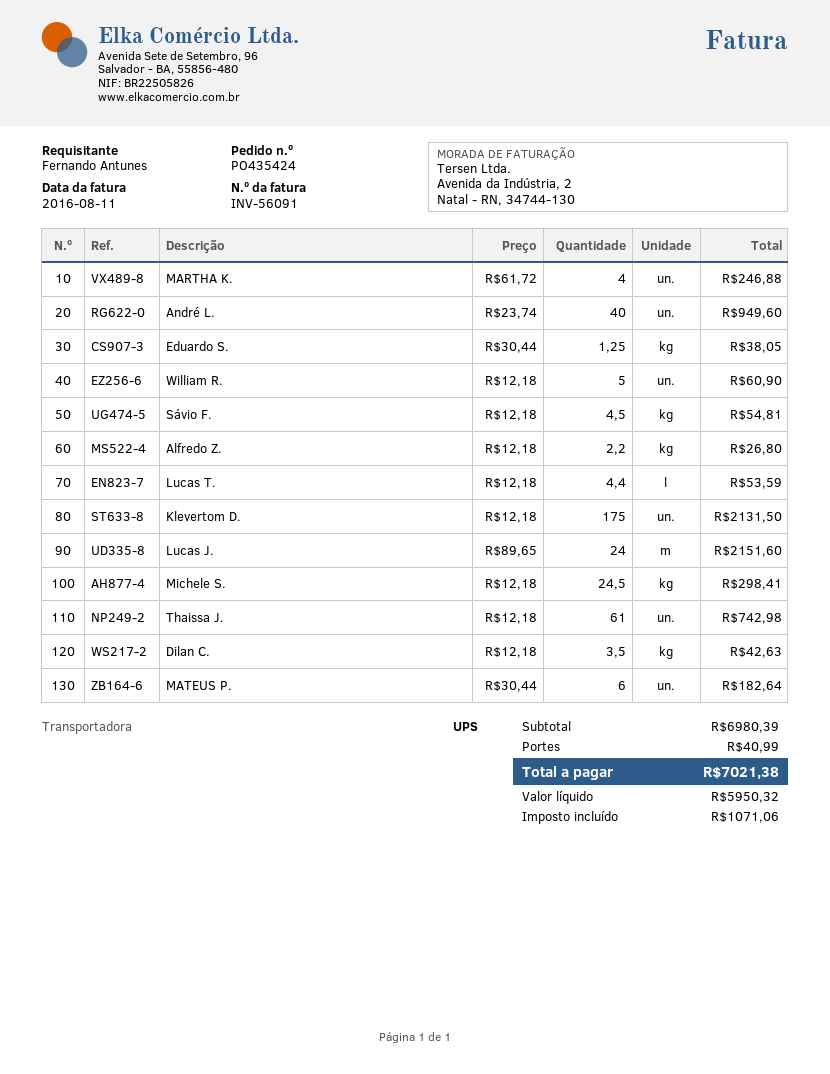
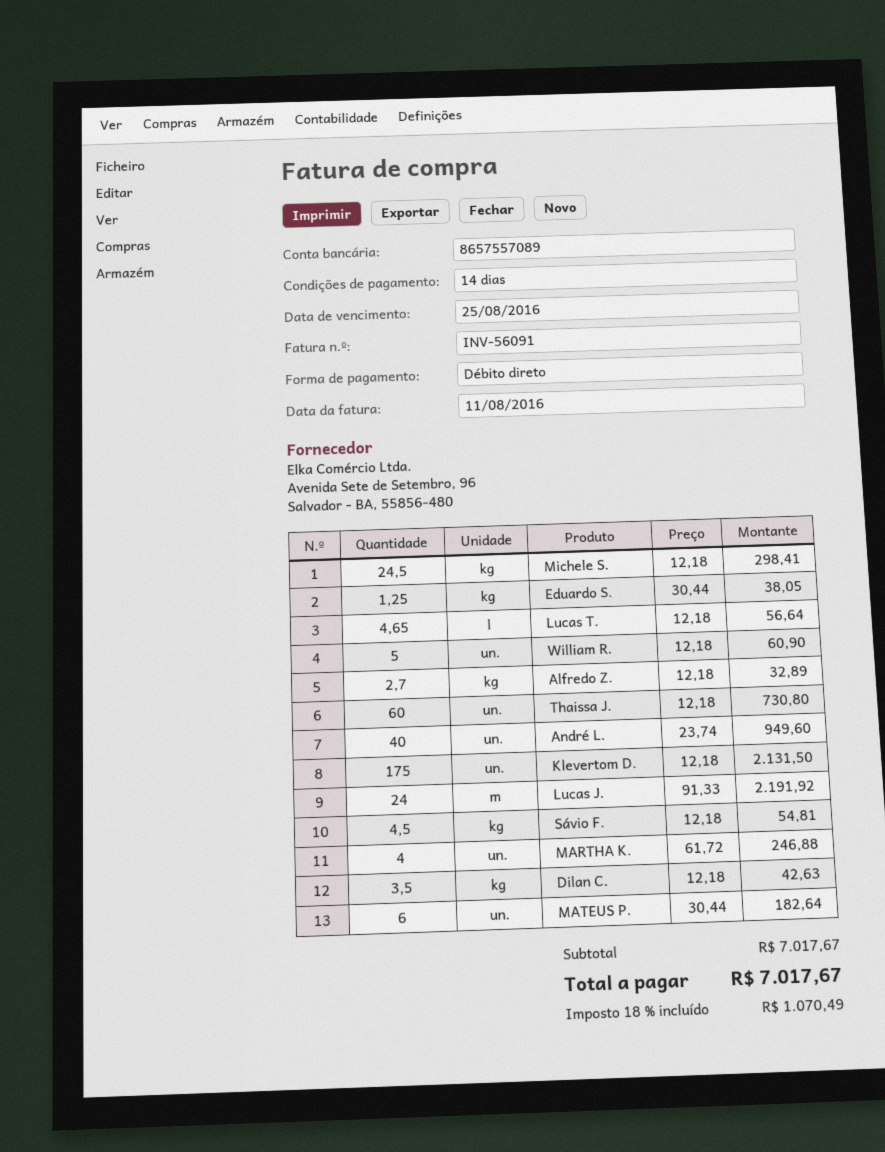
Alfredo Z.: 2.2 x 12.18 = 26.80 -> 2.7 x 12.18 = 32.89
Lucas T.: 4.4 x 12.18 = 53.59 -> 4.65 x 12.18 = 56.64
Lucas J.: 24 x 89.65 = 2151.60 -> 24 x 91.33 = 2191.92
Thaissa J.: 61 x 12.18 = 742.98 -> 60 x 12.18 = 730.80
subtotal: 6980.39 -> 7017.67
shipping: 40.99 -> none
tax: 1071.06 -> 1070.49
total: 7021.38 -> 7017.67

